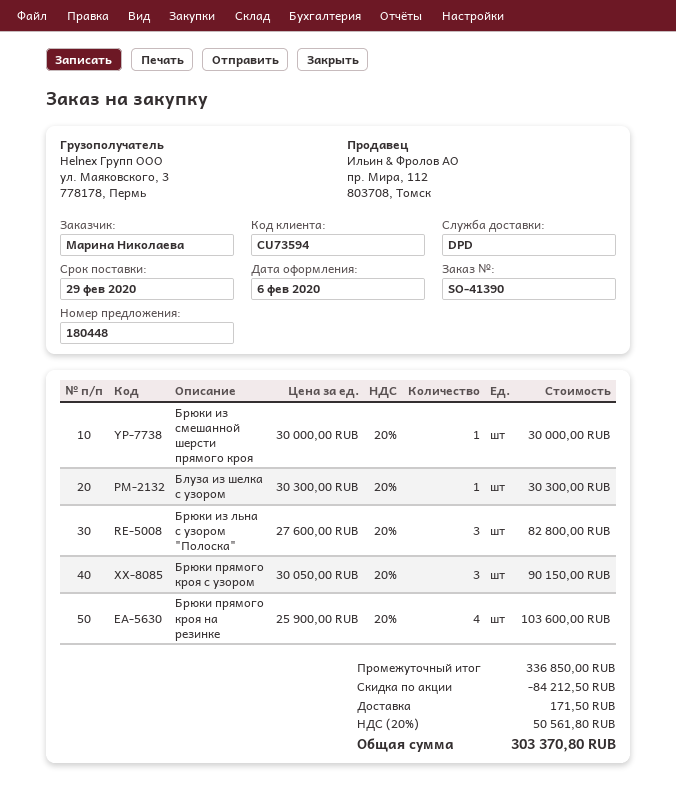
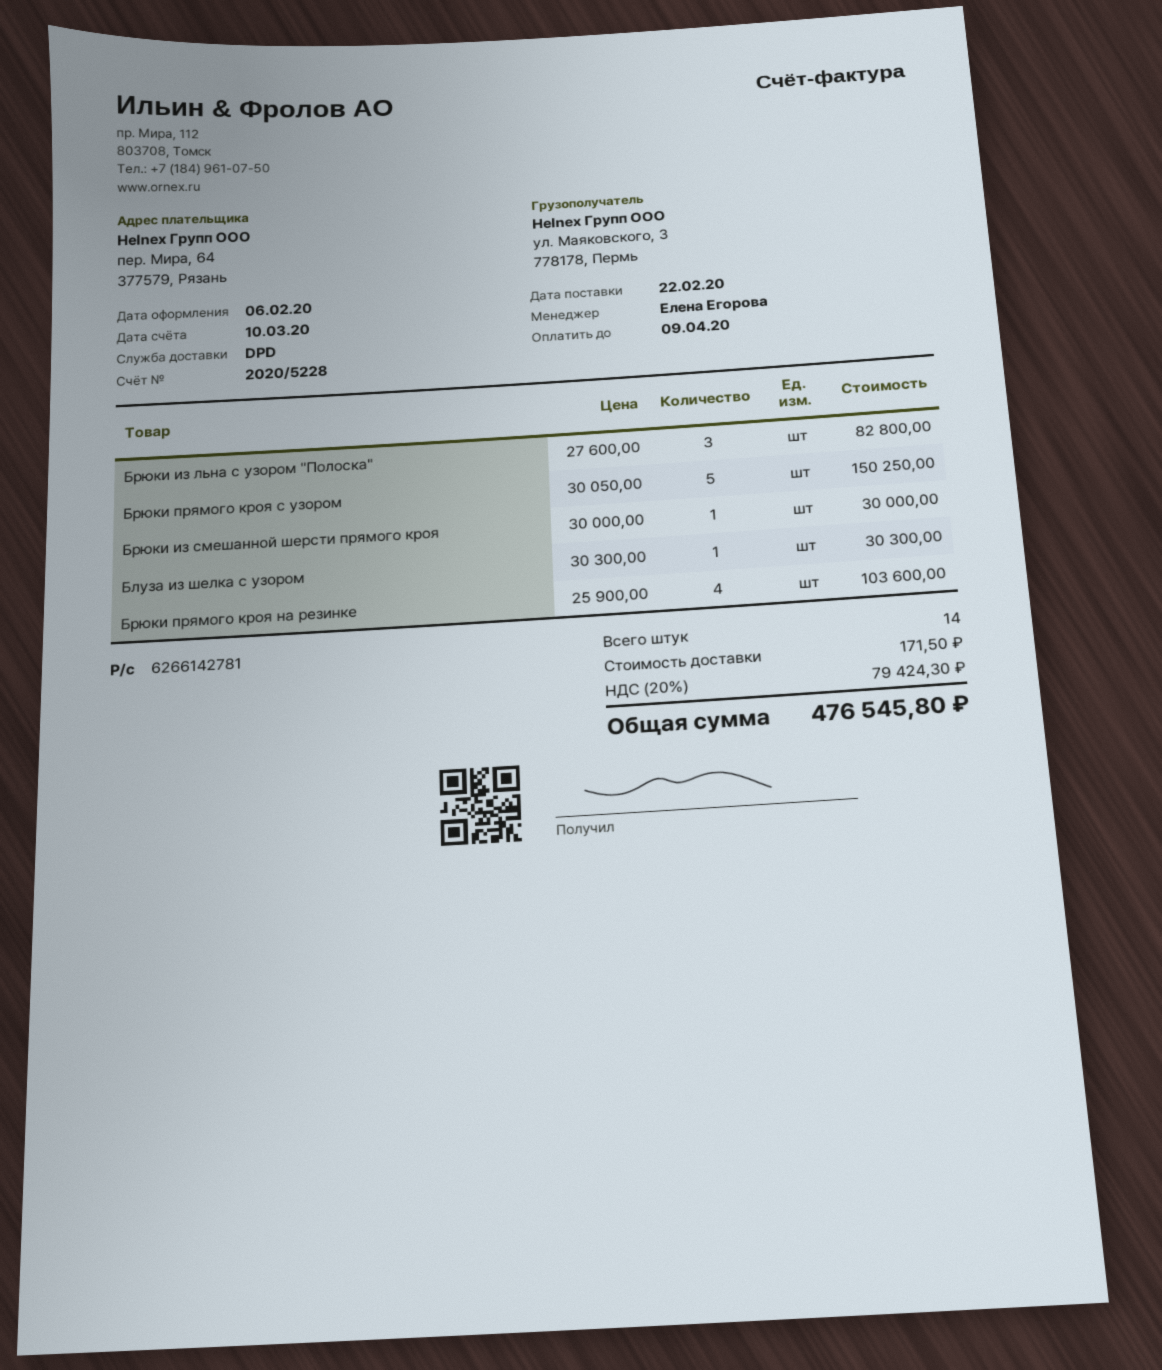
delivery date: 2020-02-29 -> 2020-02-22
Брюки прямого кроя с узором: 3 x 30050.00 = 90150.00 -> 5 x 30050.00 = 150250.00
discount: 84212.50 -> none
tax: 20% = 50561.80 -> 20% = 79424.30
total: 303370.80 -> 476545.80

